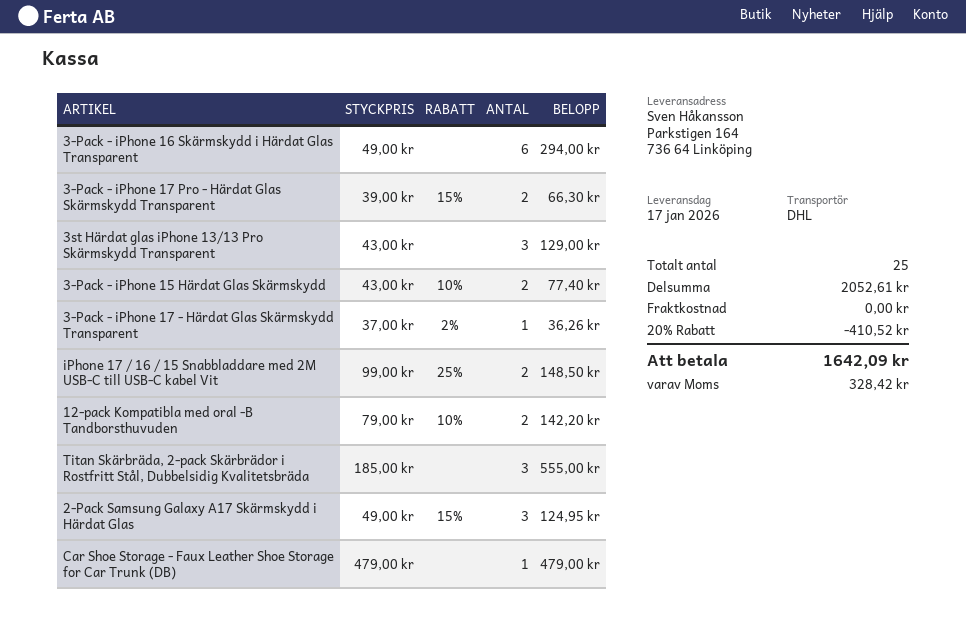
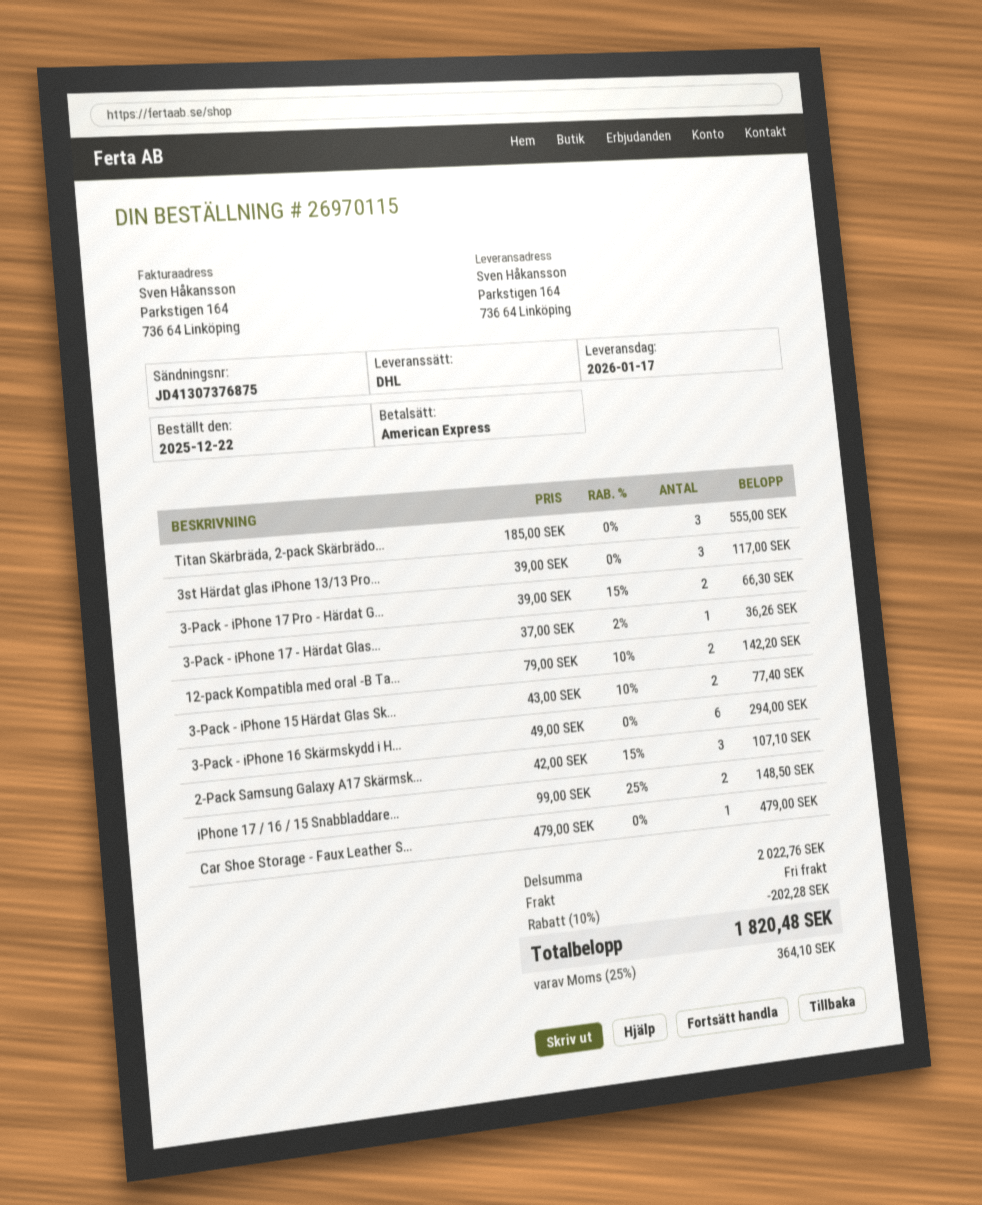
3st Härdat glas iPhone 13/13 Pro Skärmskydd Transparent: 3 x 43.00 = 129.00 -> 3 x 39.00 = 117.00
2-Pack Samsung Galaxy A17 Skärmskydd i Härdat Glas: 3 x 49.00 - 15% = 124.95 -> 3 x 42.00 - 15% = 107.10
subtotal: 2052.61 -> 2022.76
discount: 20% = 410.52 -> 10% = 202.28
tax: 328.42 -> 364.10
total: 1642.09 -> 1820.48

